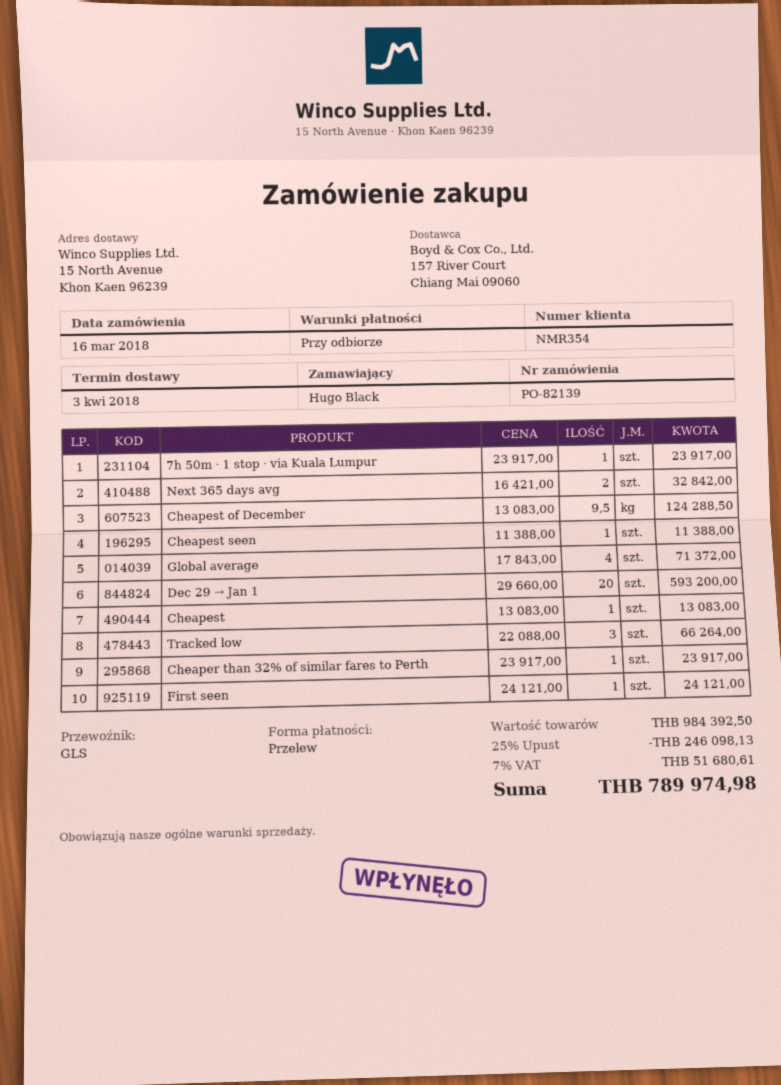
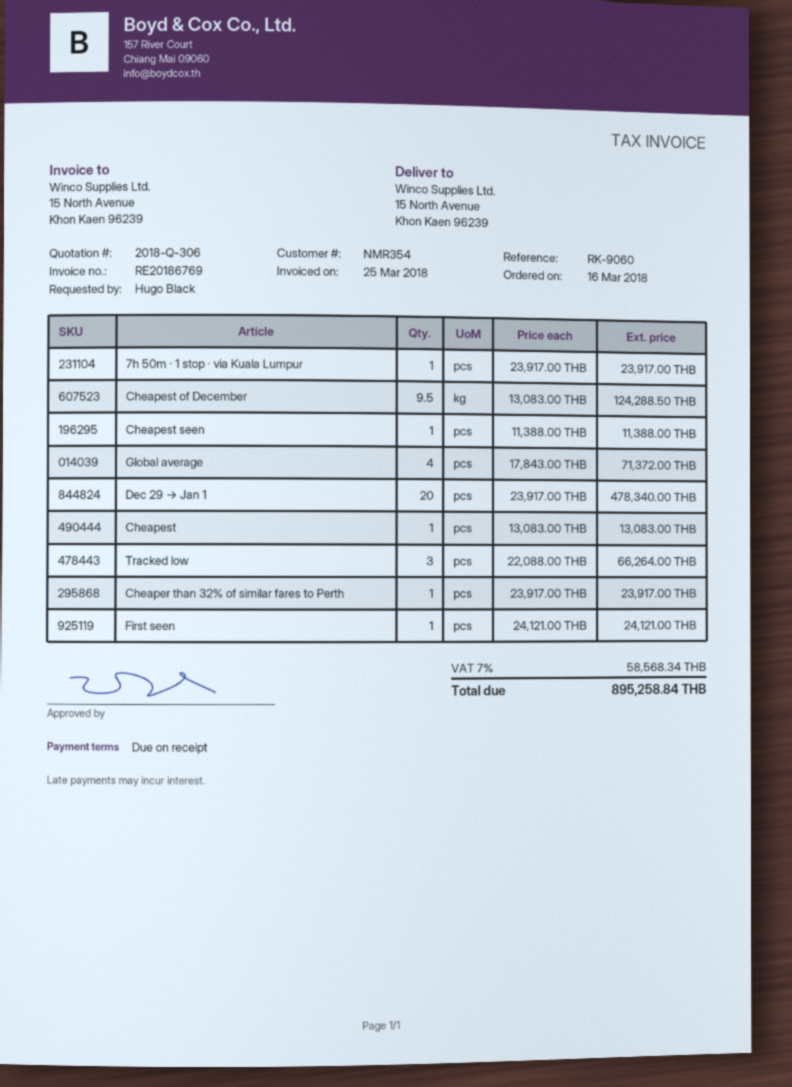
Next 365 days avg: 2 x 16421.00 = 32842.00 -> none
Dec 29 → Jan 1: 20 x 29660.00 = 593200.00 -> 20 x 23917.00 = 478340.00
discount: 25% = 246098.13 -> none
tax: 7% = 51680.61 -> 7% = 58568.34
total: 789974.98 -> 895258.84

